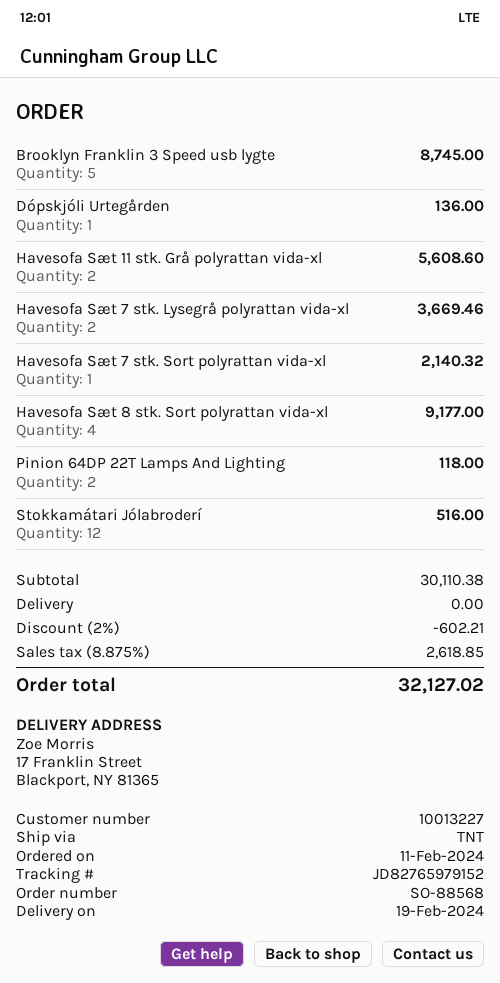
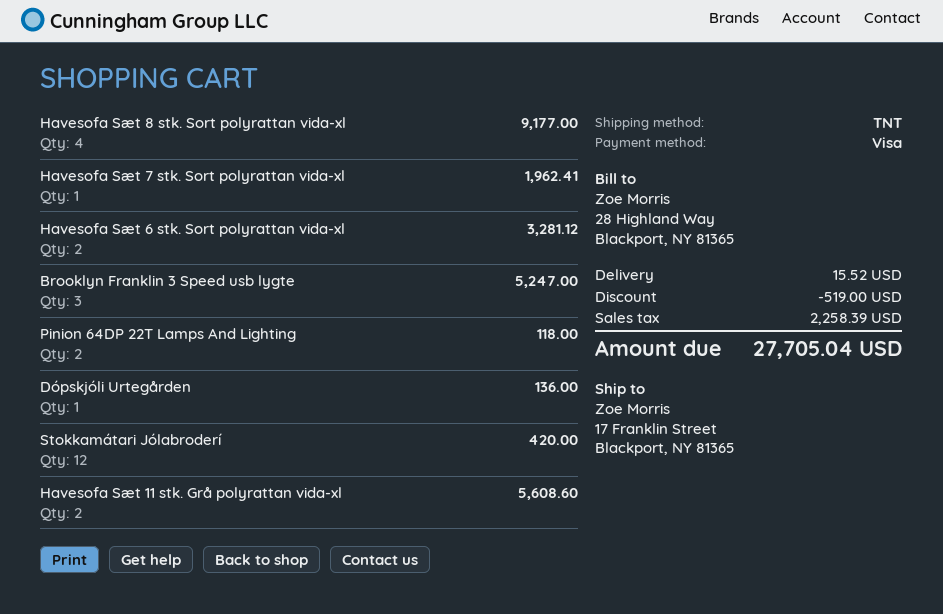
Brooklyn Franklin 3 Speed usb lygte: 5 for 8745.00 -> 3 for 5247.00
Havesofa Sæt 7 stk. Lysegrå polyrattan vida-xl: 2 for 3669.46 -> none
Havesofa Sæt 7 stk. Sort polyrattan vida-xl: 1 for 2140.32 -> 1 for 1962.41
Stokkamátari Jólabroderí: 12 for 516.00 -> 12 for 420.00
Havesofa Sæt 6 stk. Sort polyrattan vida-xl: none -> 2 for 3281.12
discount: 602.21 -> 519.00
shipping: 0.00 -> 15.52
tax: 2618.85 -> 2258.39
total: 32127.02 -> 27705.04

